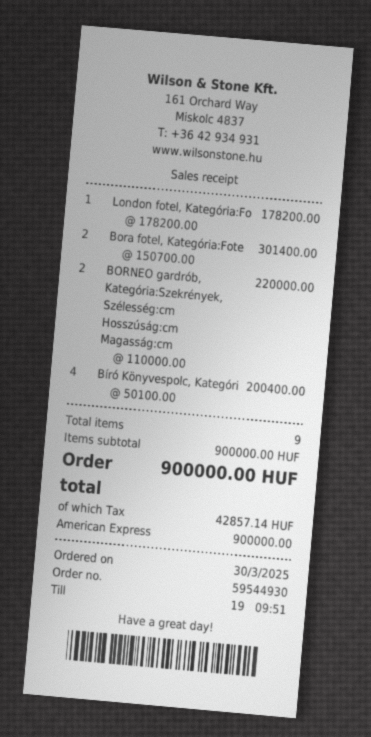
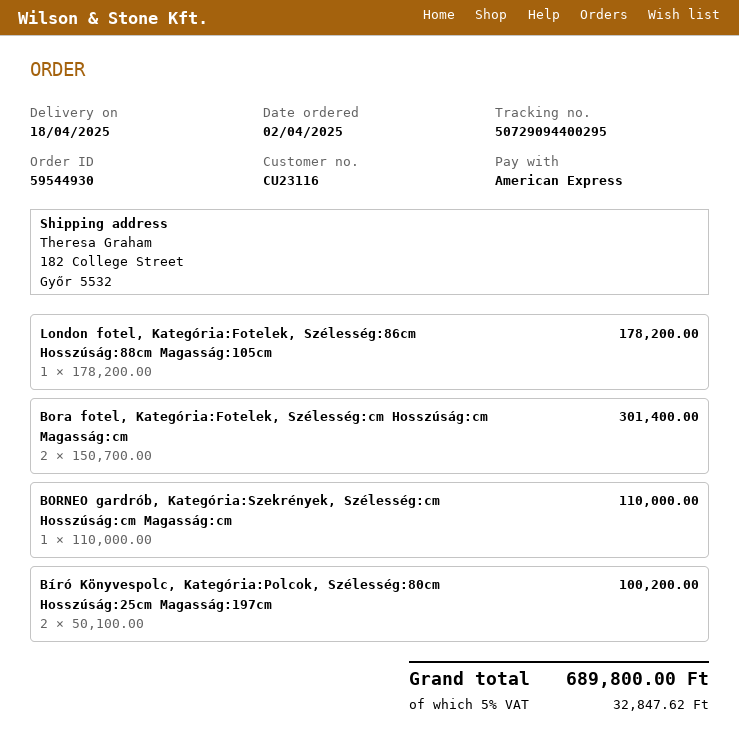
order date: 2025-03-30 -> 2025-04-02
BORNEO gardrób, Kategória:Szekrények, Szélesség:cm Hosszúság:cm Magasság:cm: 2 x 110000.00 = 220000.00 -> 1 x 110000.00 = 110000.00
Bíró Könyvespolc, Kategóri: 4 x 50100.00 = 200400.00 -> 2 x 50100.00 = 100200.00
tax: 42857.14 -> 32847.62
total: 900000.00 -> 689800.00

